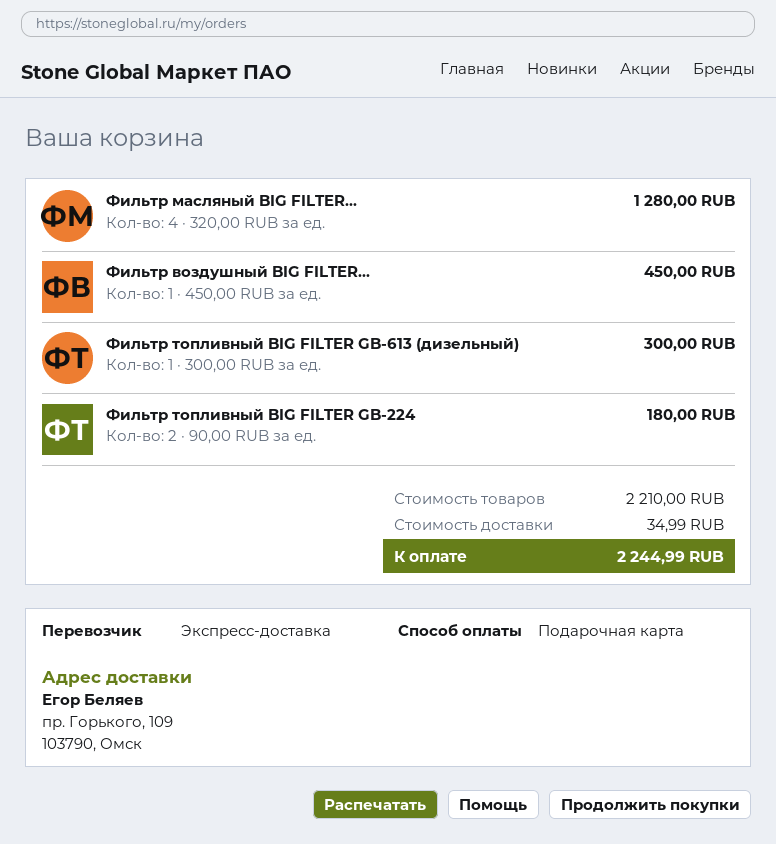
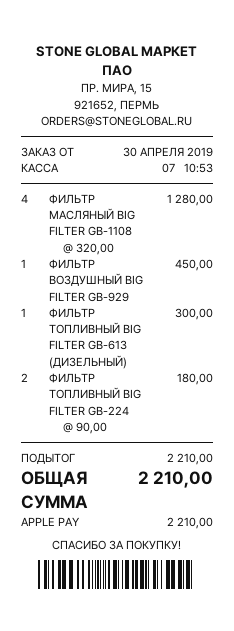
payment method: gift card -> Apple Pay
shipping: 34.99 -> none
total: 2244.99 -> 2210.00

